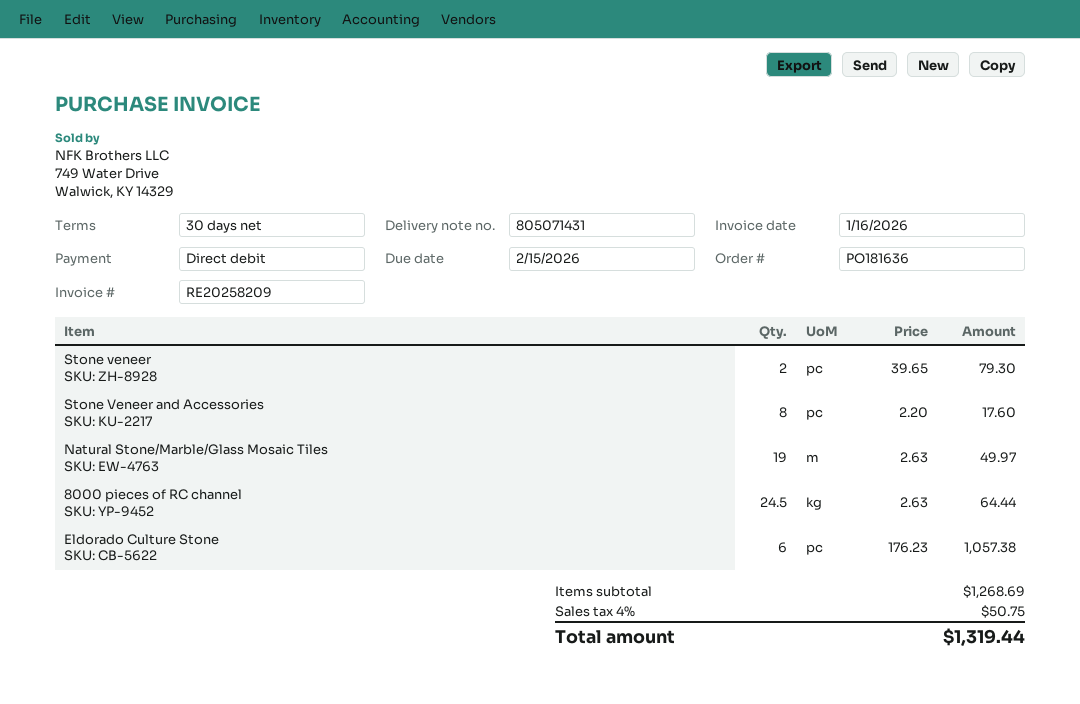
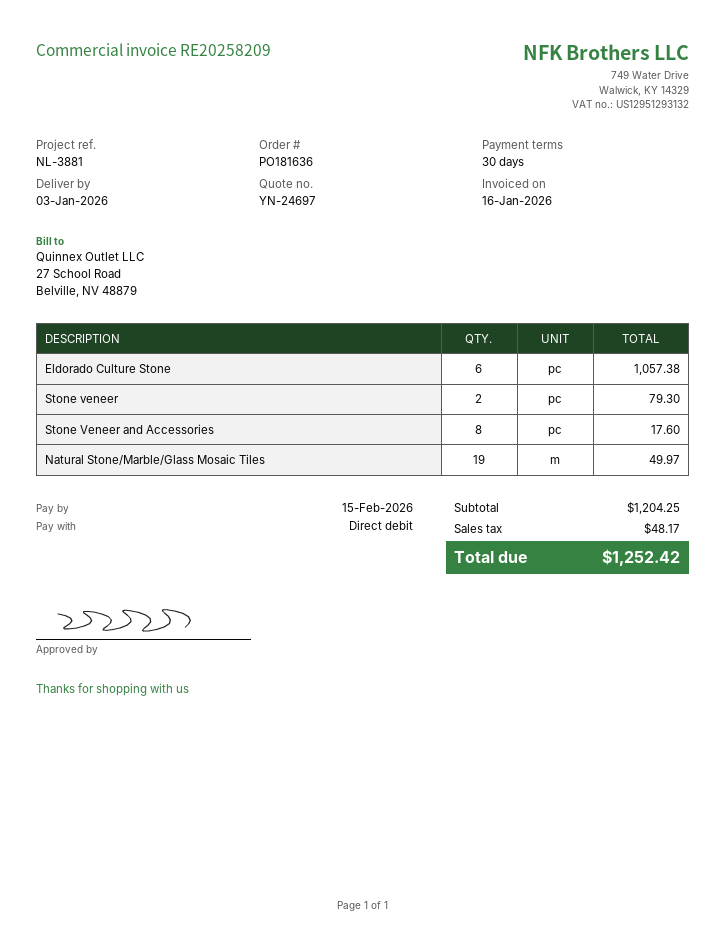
8000 pieces of RC channel: 24.5 for 64.44 -> none
subtotal: 1268.69 -> 1204.25
tax: 50.75 -> 48.17
total: 1319.44 -> 1252.42

